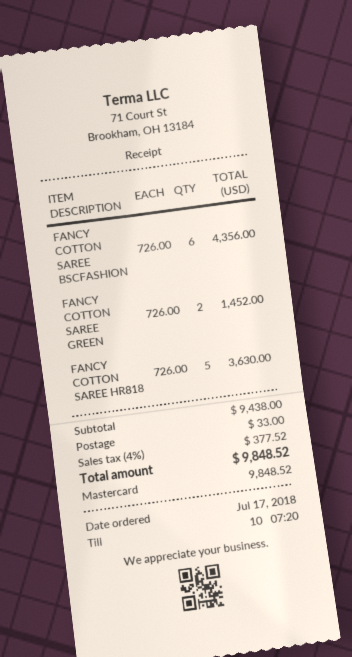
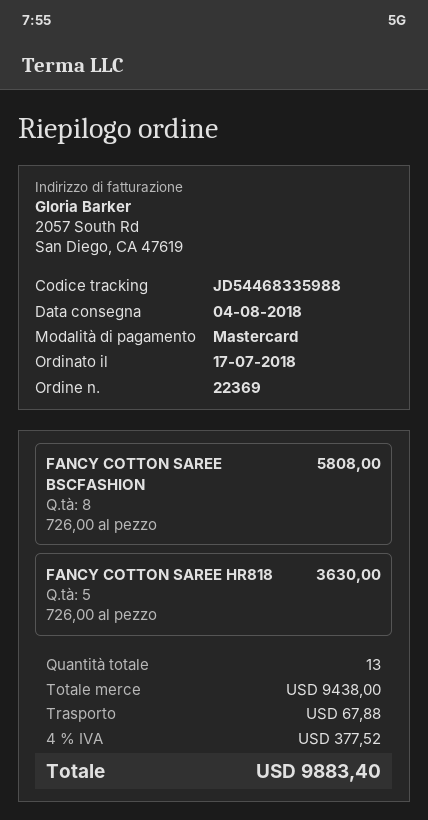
FANCY COTTON SAREE BSCFASHION: 6 x 726.00 = 4356.00 -> 8 x 726.00 = 5808.00
FANCY COTTON SAREE GREEN: 2 x 726.00 = 1452.00 -> none
shipping: 33.00 -> 67.88
total: 9848.52 -> 9883.40

